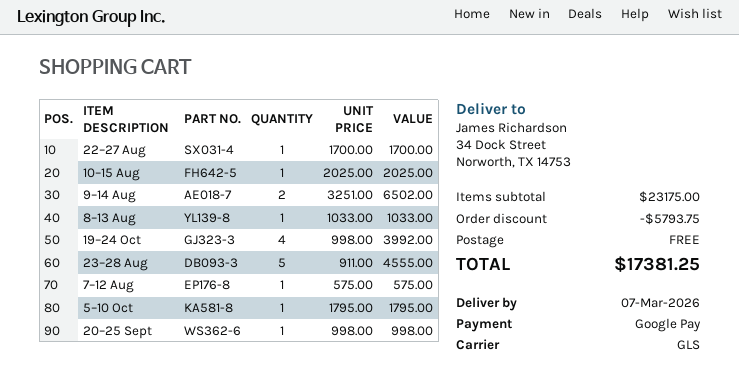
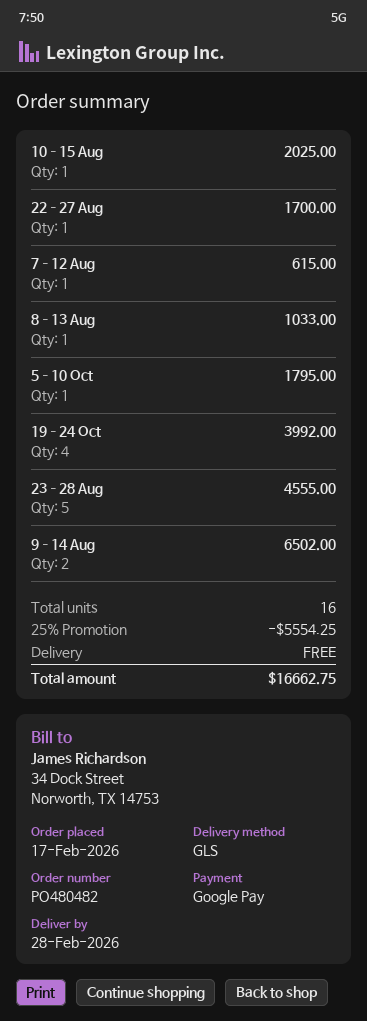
delivery date: 2026-03-07 -> 2026-02-28
7–12 Aug: 1 for 575.00 -> 1 for 615.00
20–25 Sept: 1 for 998.00 -> none
discount: 5793.75 -> 5554.25
total: 17381.25 -> 16662.75

